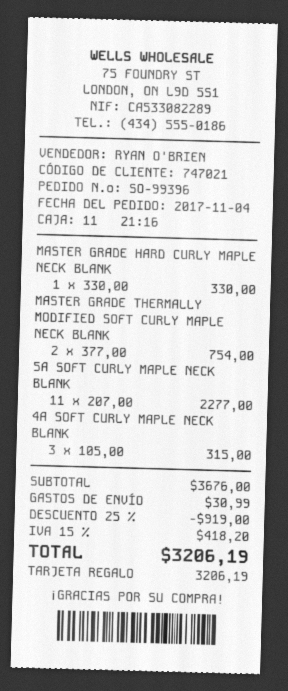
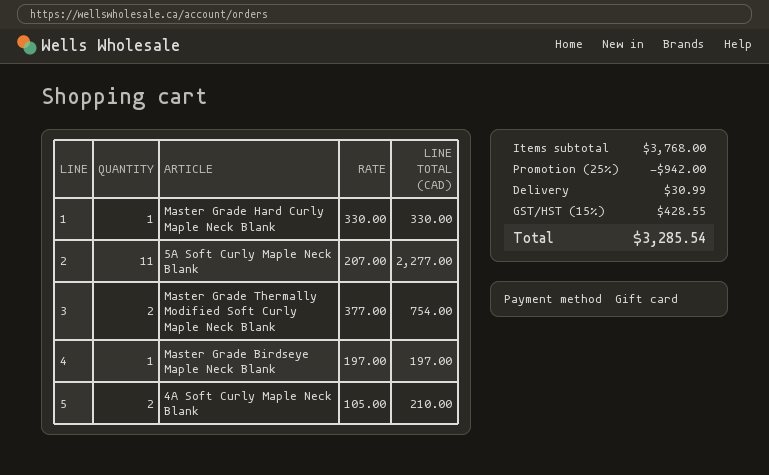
4A SOFT CURLY MAPLE NECK BLANK: 3 x 105.00 = 315.00 -> 2 x 105.00 = 210.00
Master Grade Birdseye Maple Neck Blank: none -> 1 x 197.00 = 197.00
subtotal: 3676.00 -> 3768.00
discount: 25% = 919.00 -> 25% = 942.00
tax: 15% = 418.20 -> 15% = 428.55
total: 3206.19 -> 3285.54

